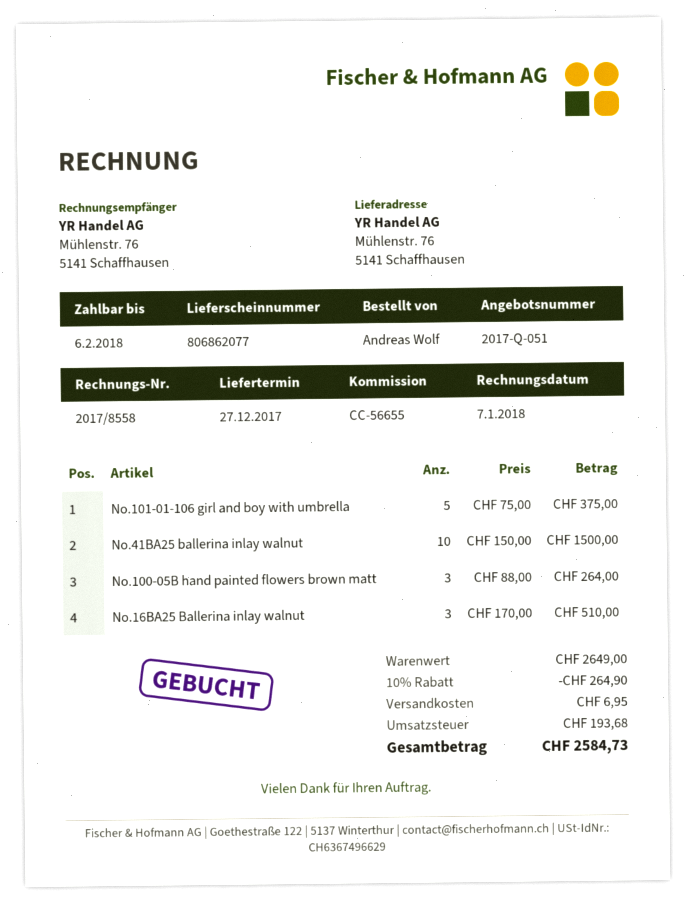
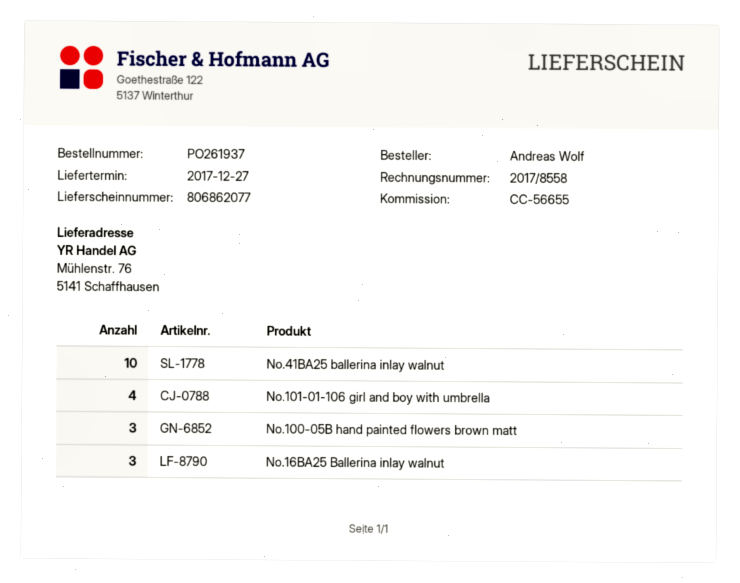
No.101-01-106 girl and boy with umbrella: 5 -> 4

